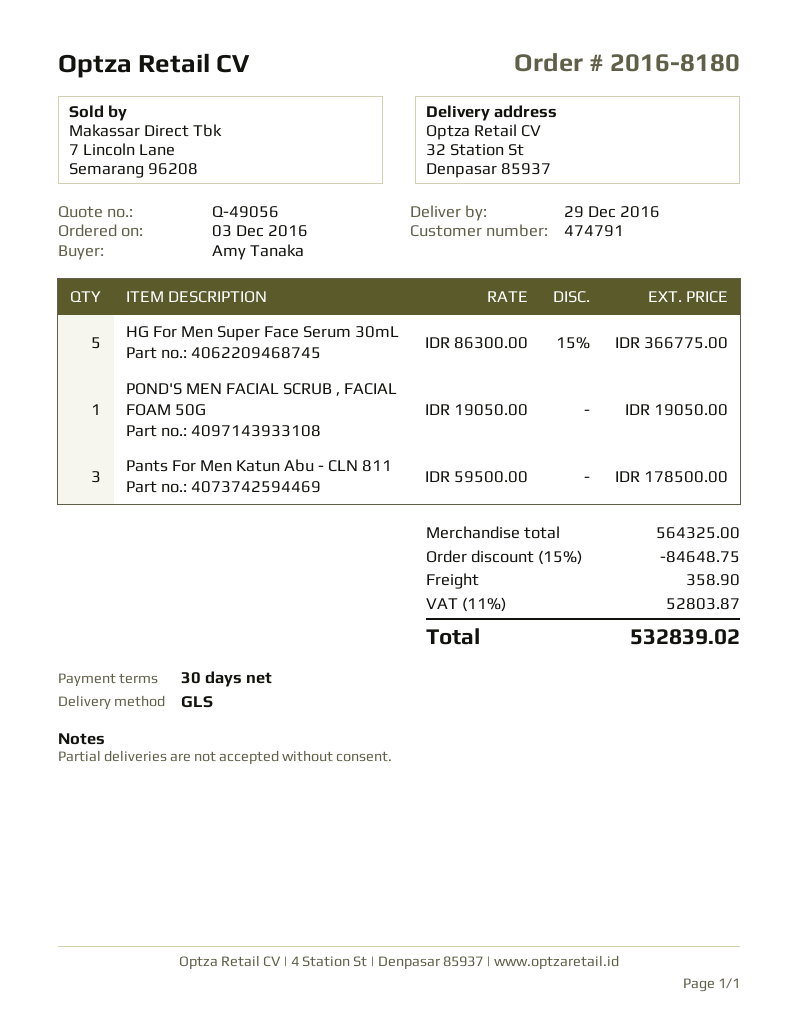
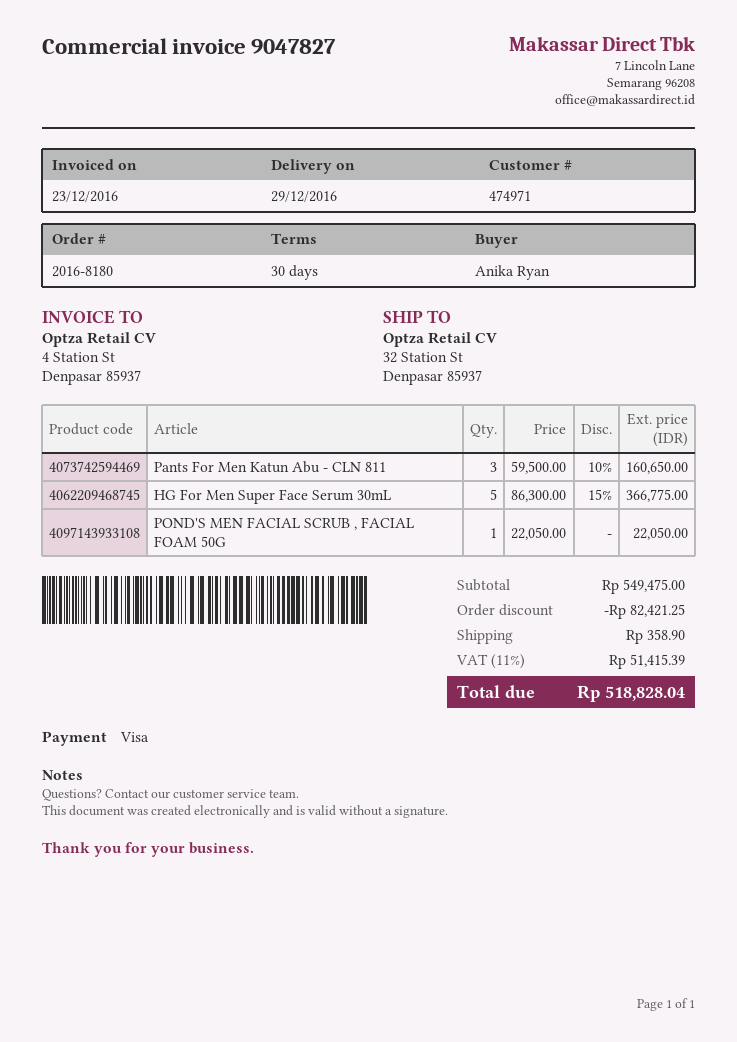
customer number: 474791 -> 474971
ordered by: Amy Tanaka -> Anika Ryan
POND'S MEN FACIAL SCRUB , FACIAL FOAM 50G: 1 x 19050.00 = 19050.00 -> 1 x 22050.00 = 22050.00
Pants For Men Katun Abu - CLN 811: 3 x 59500.00 = 178500.00 -> 3 x 59500.00 - 10% = 160650.00
subtotal: 564325.00 -> 549475.00
discount: 84648.75 -> 82421.25
tax: 11% = 52803.87 -> 11% = 51415.39
total: 532839.02 -> 518828.04

